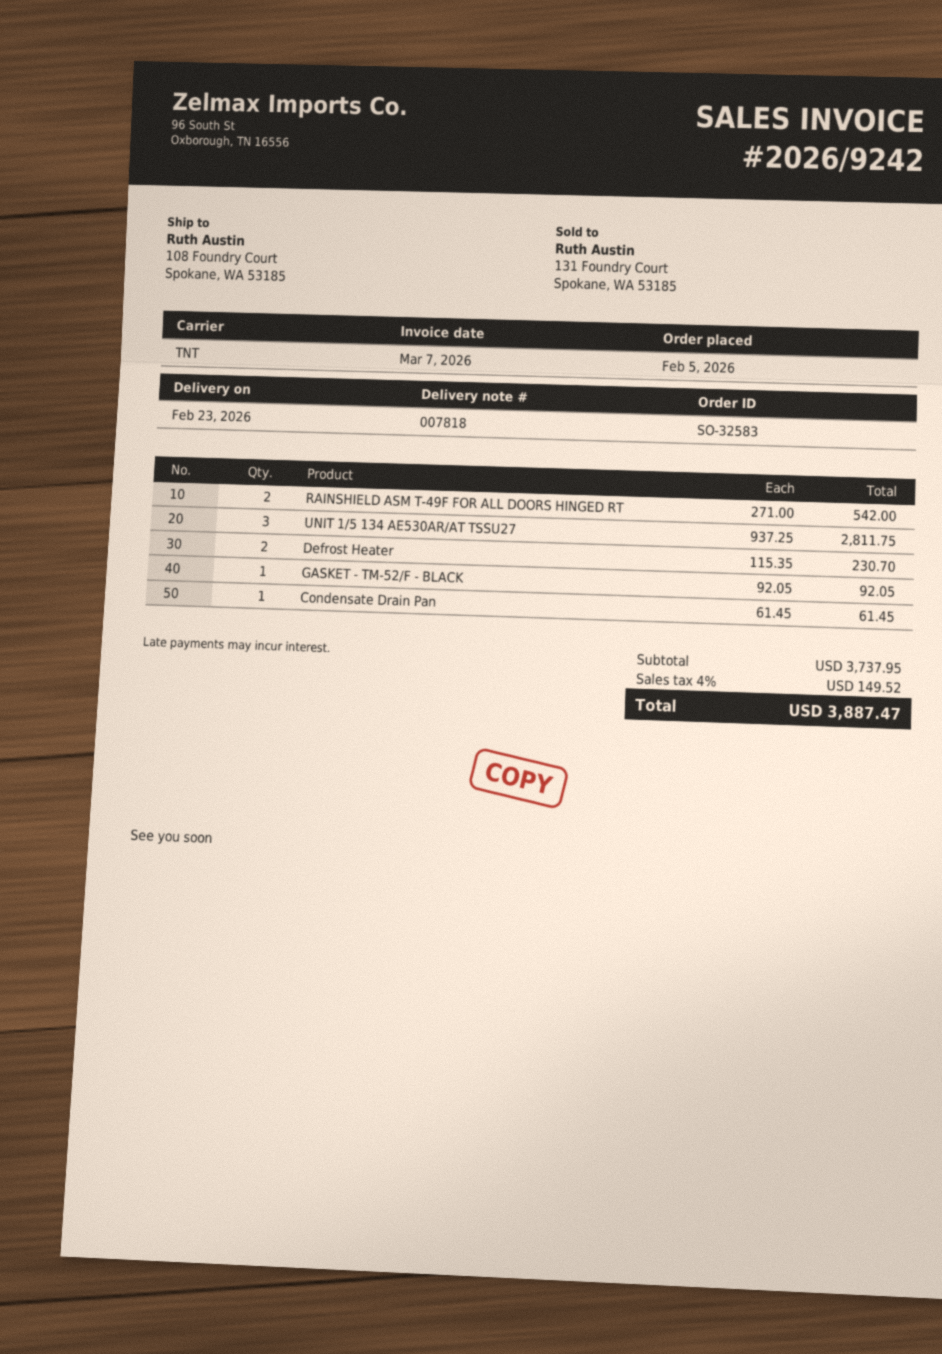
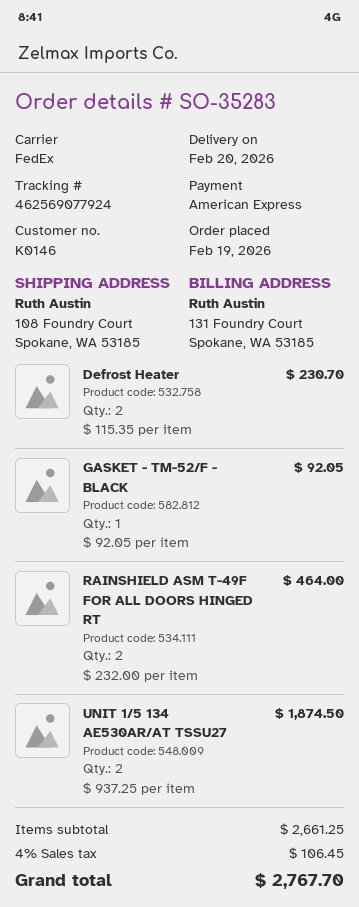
order number: SO-32583 -> SO-35283
order date: 2026-02-05 -> 2026-02-19
delivery date: 2026-02-23 -> 2026-02-20
shipping method: TNT -> FedEx
RAINSHIELD ASM T-49F FOR ALL DOORS HINGED RT: 2 x 271.00 = 542.00 -> 2 x 232.00 = 464.00
UNIT 1/5 134 AE530AR/AT TSSU27: 3 x 937.25 = 2811.75 -> 2 x 937.25 = 1874.50
Condensate Drain Pan: 1 x 61.45 = 61.45 -> none
subtotal: 3737.95 -> 2661.25
tax: 4% = 149.52 -> 4% = 106.45
total: 3887.47 -> 2767.70

